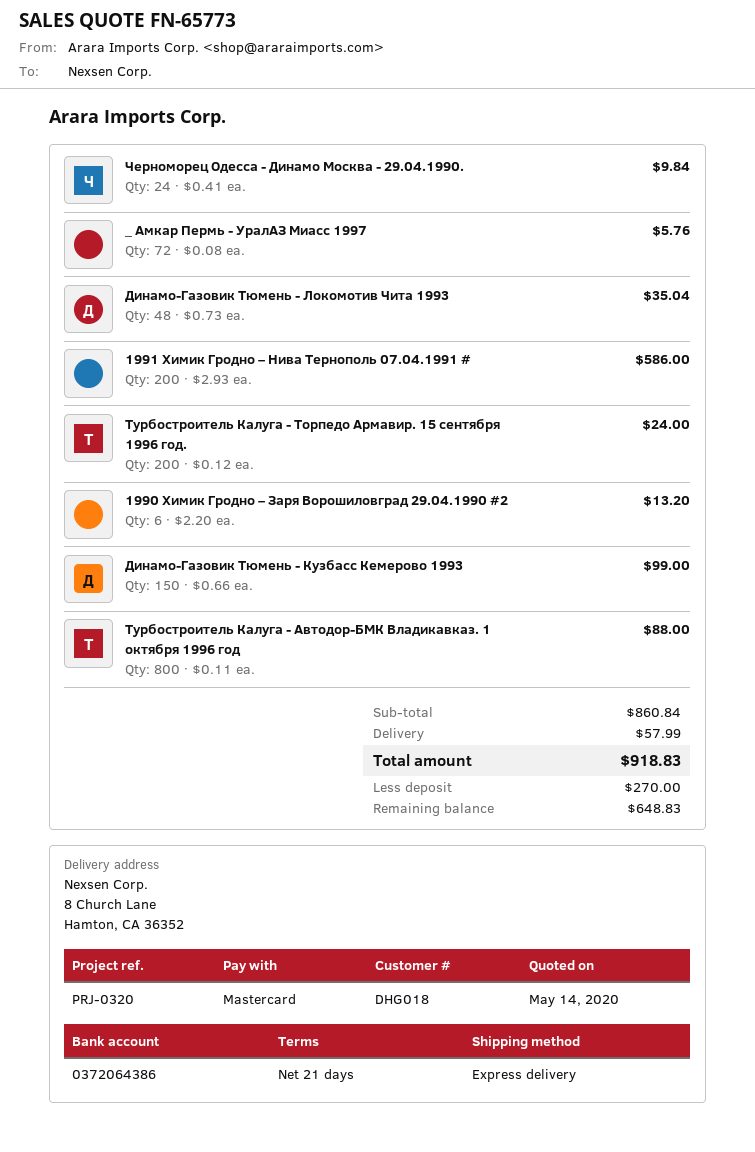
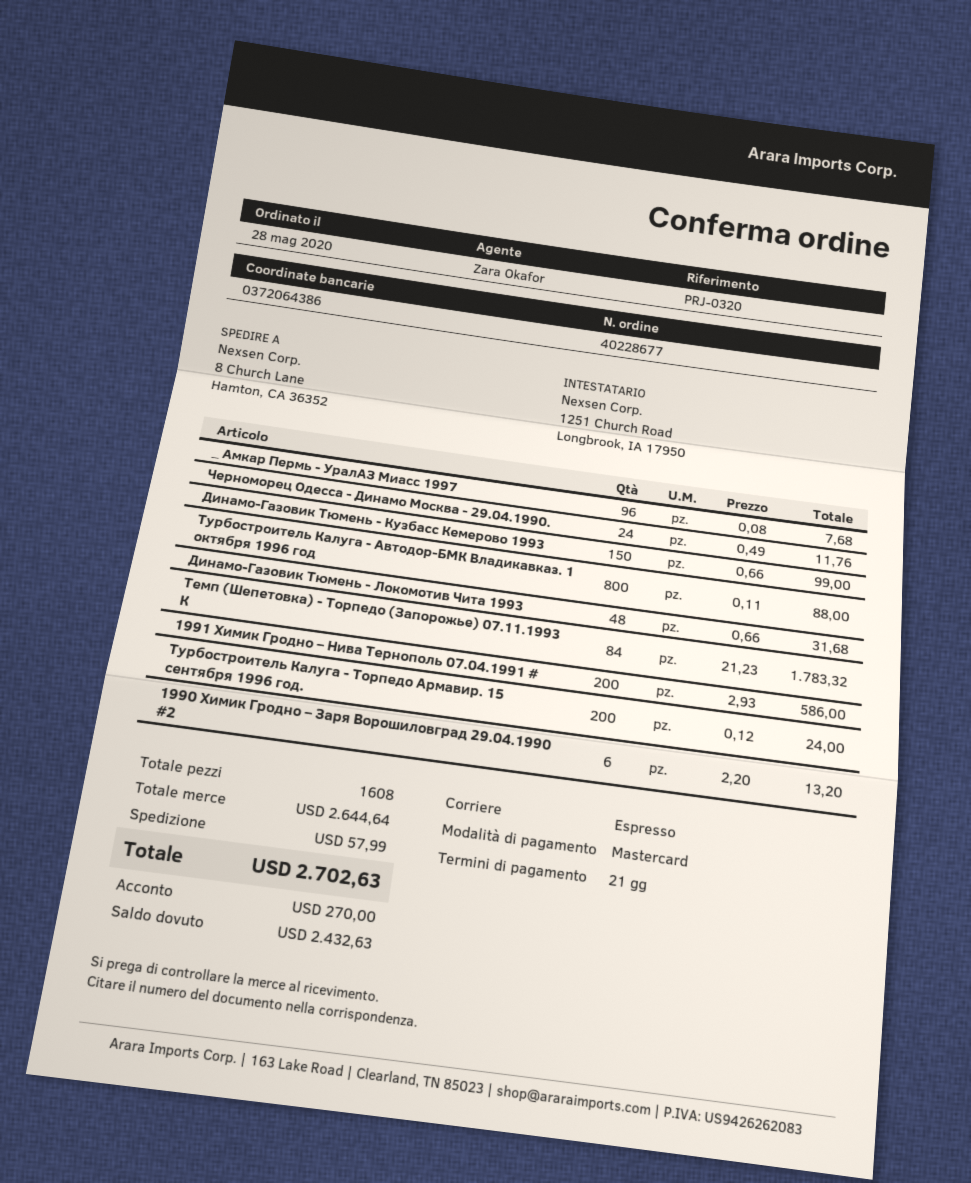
Черноморец Одесса - Динамо Москва - 29.04.1990.: 24 x 0.41 = 9.84 -> 24 x 0.49 = 11.76
_ Амкар Пермь - УралАЗ Миасс 1997: 72 x 0.08 = 5.76 -> 96 x 0.08 = 7.68
Динамо-Газовик Тюмень - Локомотив Чита 1993: 48 x 0.73 = 35.04 -> 48 x 0.66 = 31.68
Темп (Шепетовка) - Торпедо (Запорожье) 07.11.1993 К: none -> 84 x 21.23 = 1783.32
subtotal: 860.84 -> 2644.64
total: 918.83 -> 2702.63
balance: 648.83 -> 2432.63

